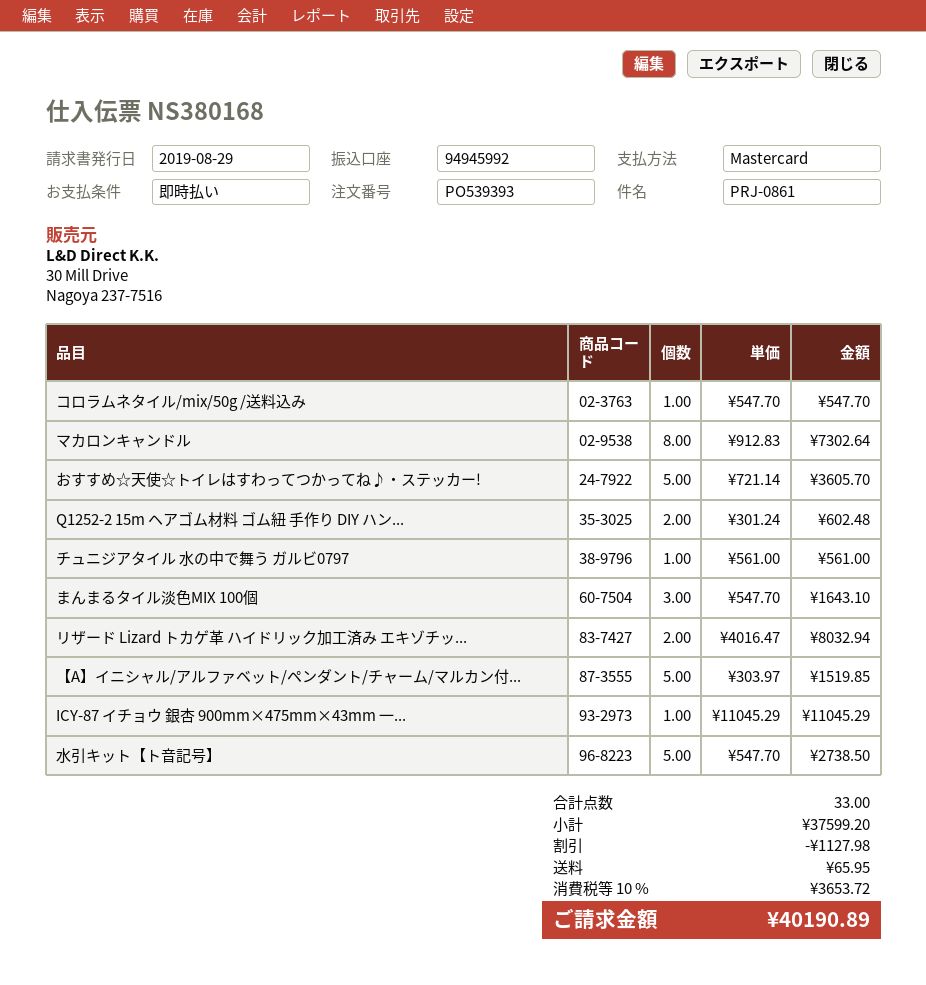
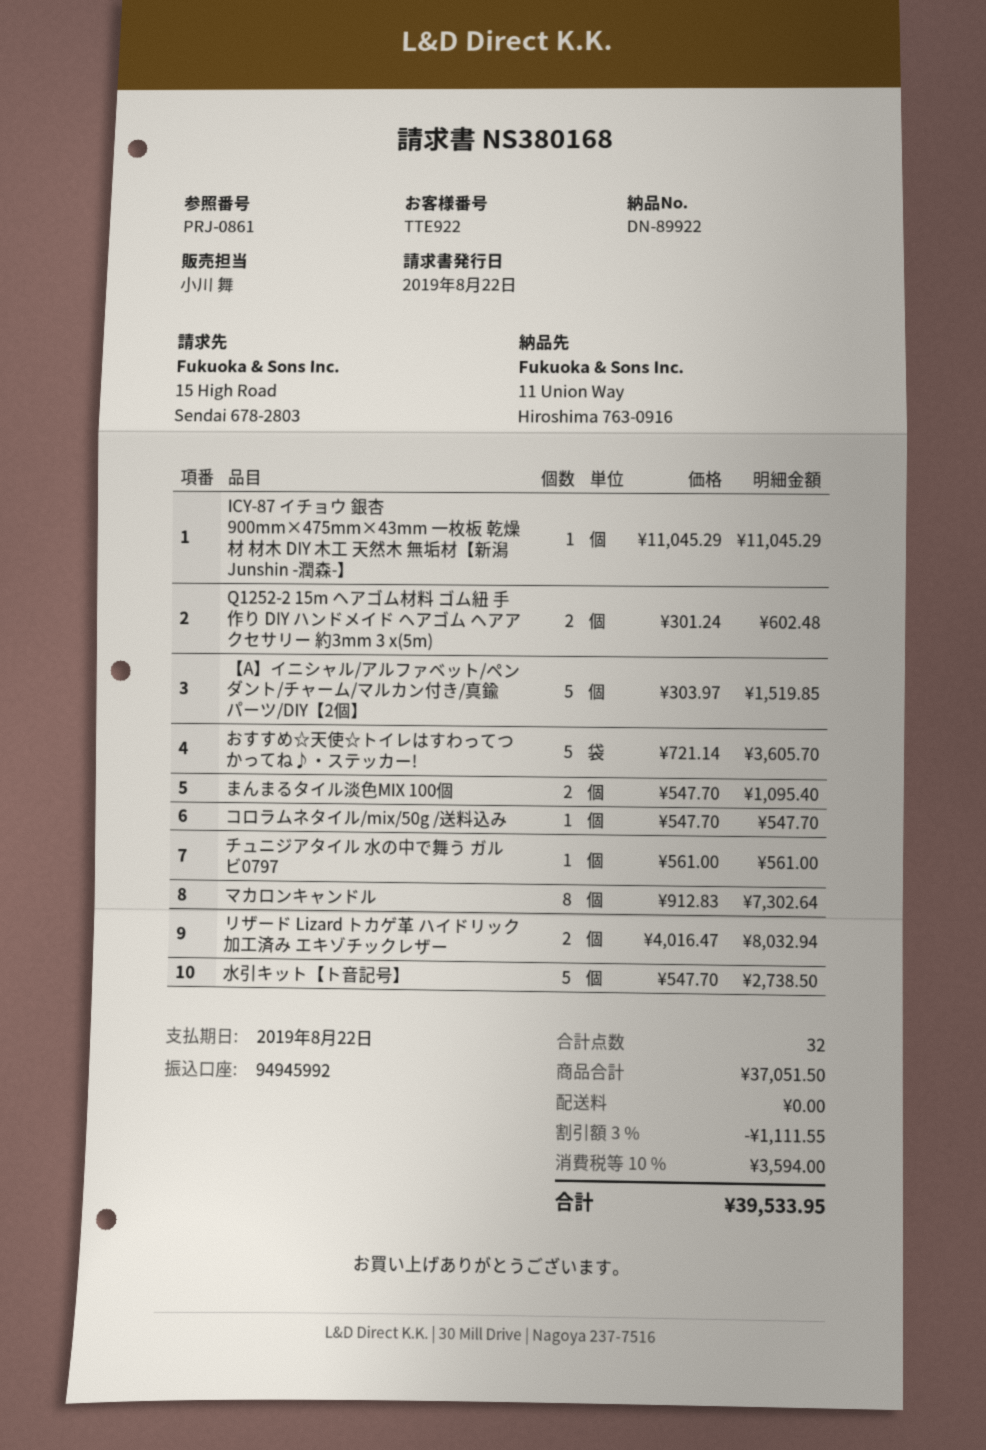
invoice date: 2019-08-29 -> 2019-08-22
まんまるタイル淡色MIX 100個: 3 x 547.70 = 1643.10 -> 2 x 547.70 = 1095.40
total quantity: 33 -> 32
subtotal: 37599.20 -> 37051.50
discount: 1127.98 -> 1111.55
shipping: 65.95 -> 0.00
tax: 10% = 3653.72 -> 10% = 3594.00
total: 40190.89 -> 39533.95

